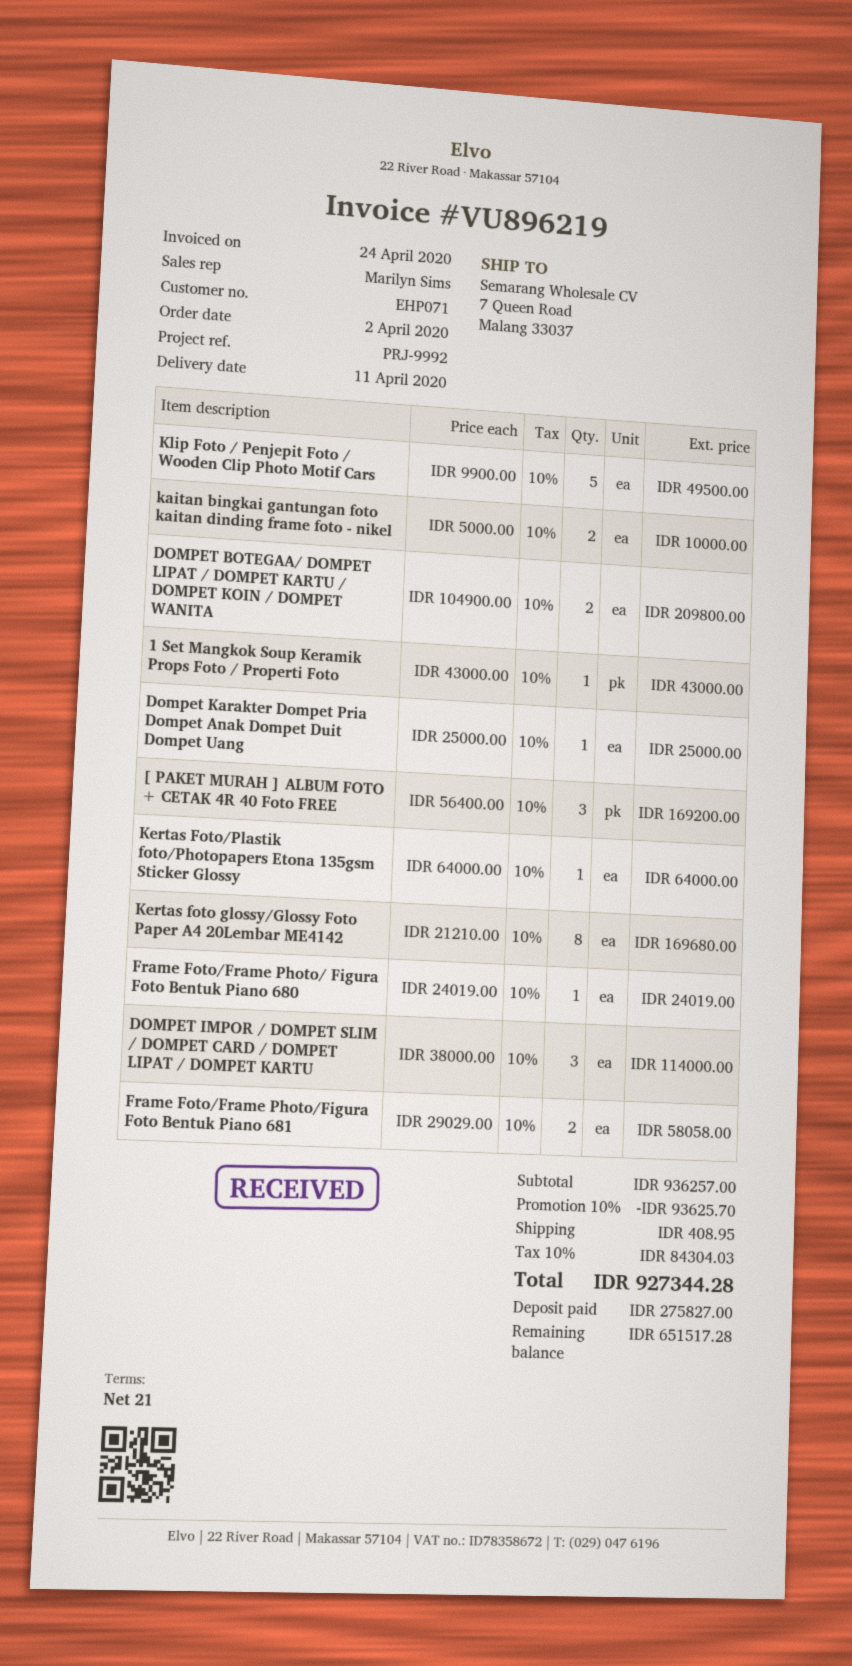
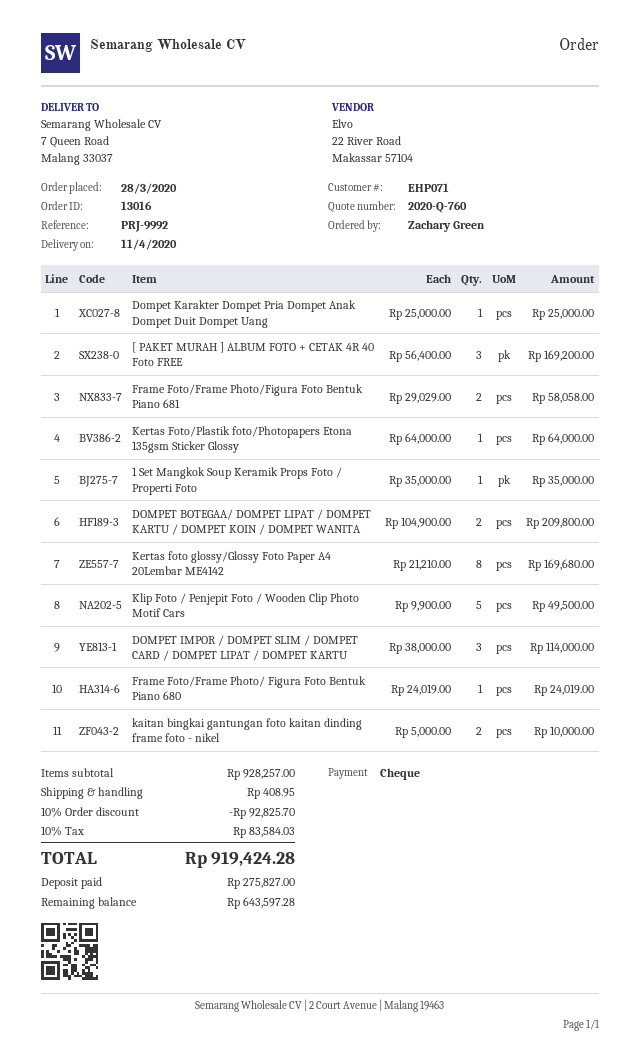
order date: 2020-04-02 -> 2020-03-28
1 Set Mangkok Soup Keramik Props Foto / Properti Foto: 1 x 43000.00 = 43000.00 -> 1 x 35000.00 = 35000.00
subtotal: 936257.00 -> 928257.00
discount: 10% = 93625.70 -> 10% = 92825.70
tax: 10% = 84304.03 -> 10% = 83584.03
total: 927344.28 -> 919424.28
balance: 651517.28 -> 643597.28

